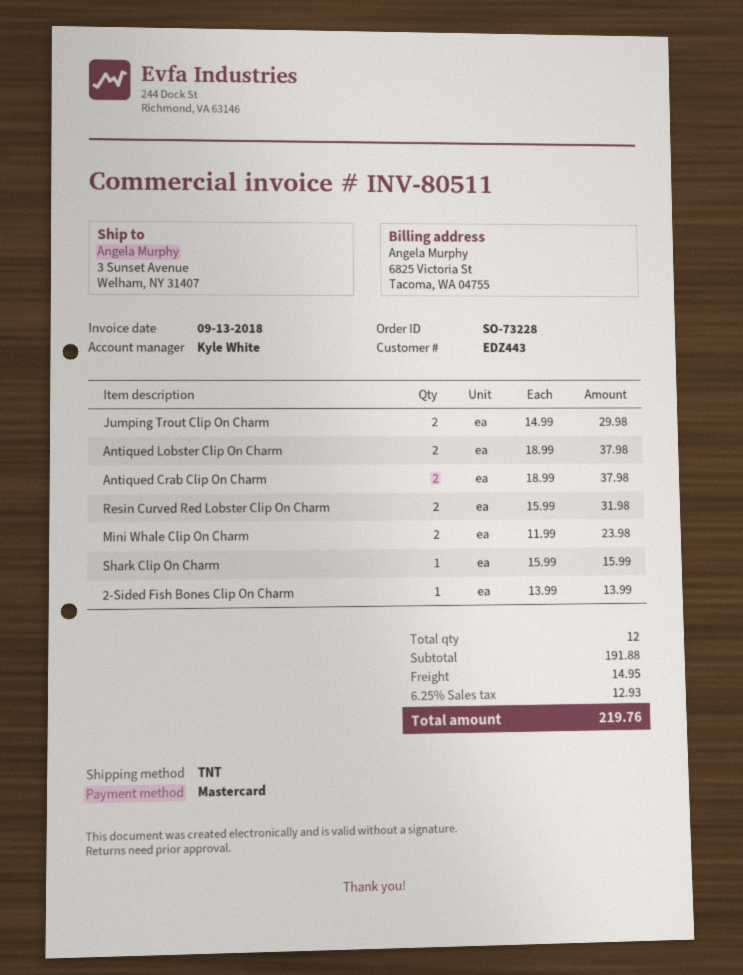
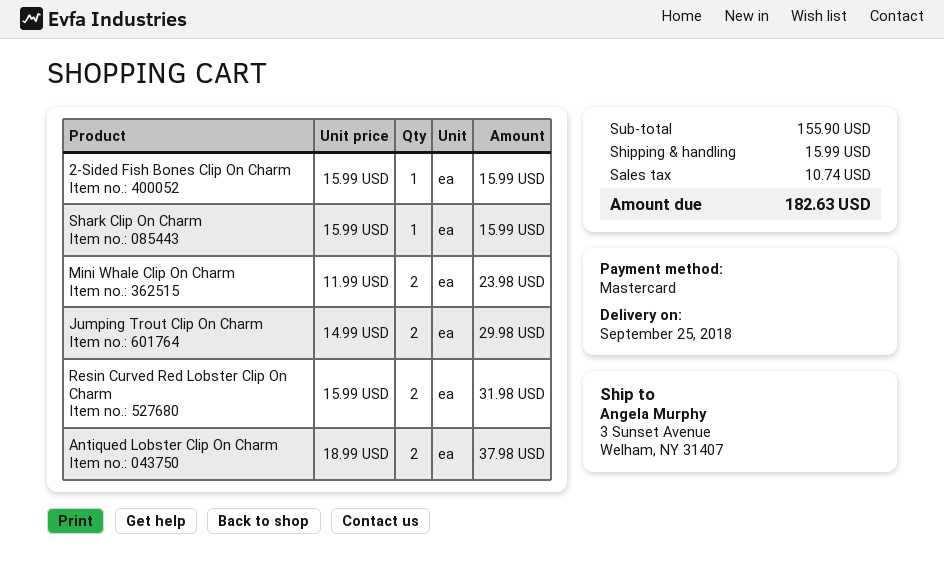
Antiqued Crab Clip On Charm: 2 x 18.99 = 37.98 -> none
2-Sided Fish Bones Clip On Charm: 1 x 13.99 = 13.99 -> 1 x 15.99 = 15.99
subtotal: 191.88 -> 155.90
shipping: 14.95 -> 15.99
tax: 12.93 -> 10.74
total: 219.76 -> 182.63

